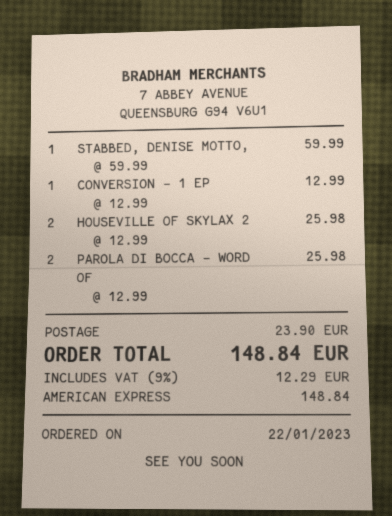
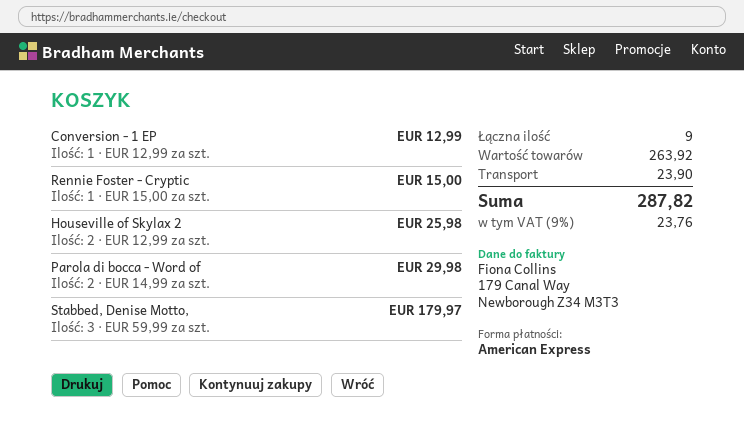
STABBED, DENISE MOTTO,: 1 x 59.99 = 59.99 -> 3 x 59.99 = 179.97
PAROLA DI BOCCA - WORD OF: 2 x 12.99 = 25.98 -> 2 x 14.99 = 29.98
Rennie Foster - Cryptic: none -> 1 x 15.00 = 15.00
tax: 9% = 12.29 -> 9% = 23.76
total: 148.84 -> 287.82

